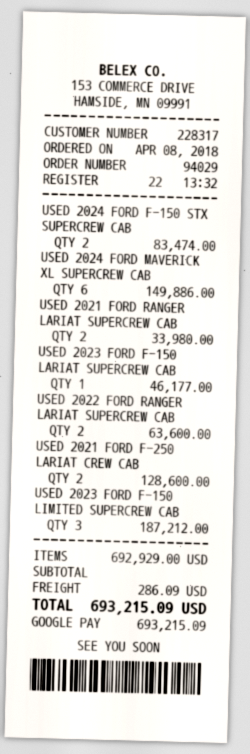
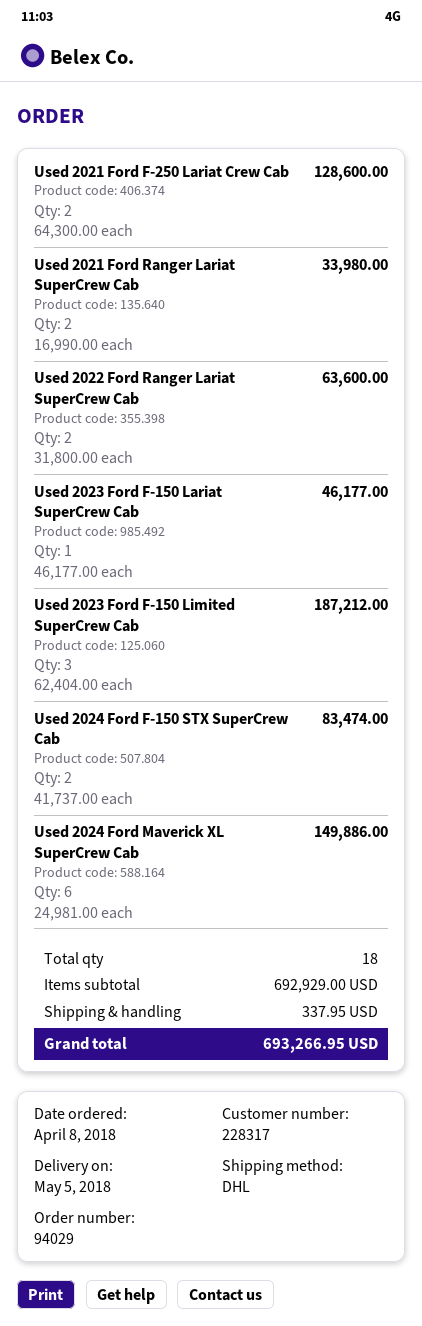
shipping: 286.09 -> 337.95
total: 693215.09 -> 693266.95

